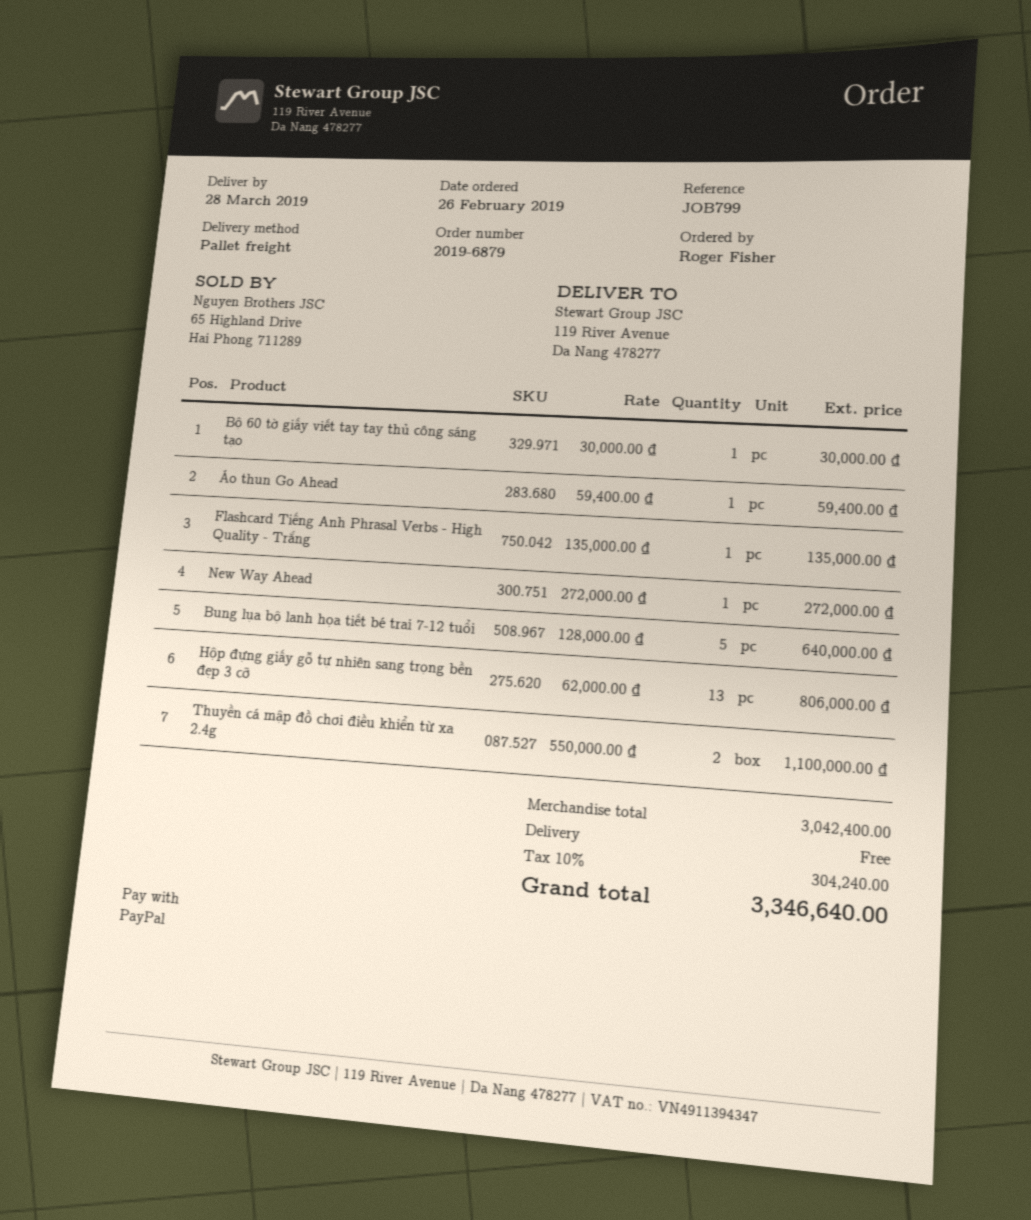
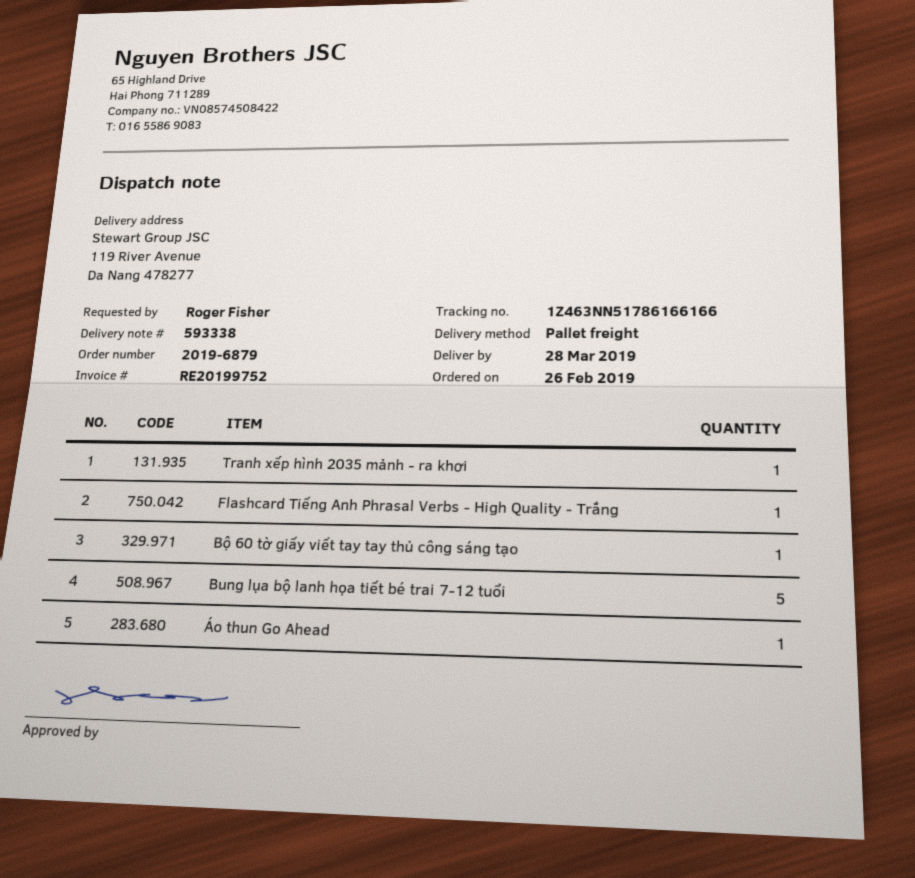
New Way Ahead: 1 -> none
Hộp đựng giấy gỗ tự nhiên sang trọng bền đẹp 3 cỡ: 13 -> none
Thuyền cá mập đồ chơi điều khiển từ xa 2.4g: 2 -> none
Tranh xếp hình 2035 mảnh - ra khơi: none -> 1

